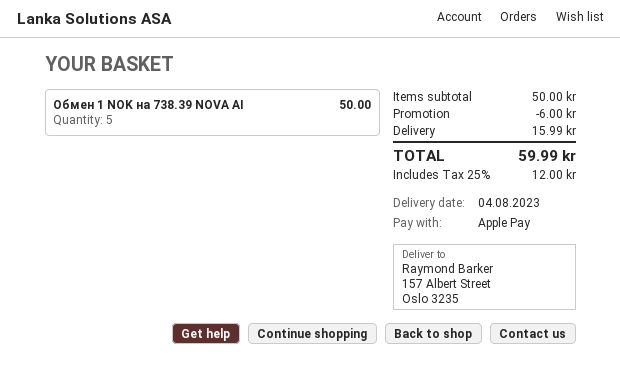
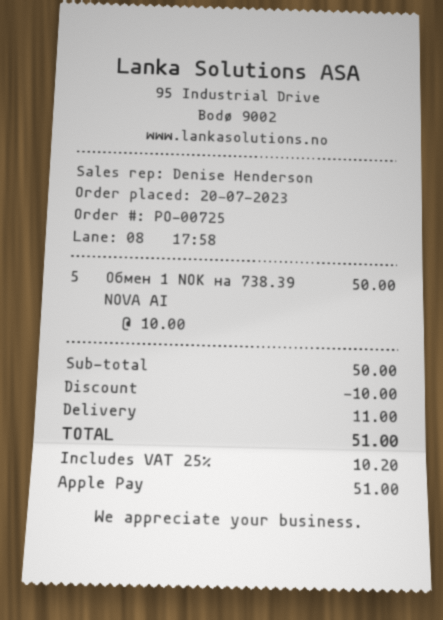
discount: 6.00 -> 10.00
shipping: 15.99 -> 11.00
tax: 25% = 12.00 -> 25% = 10.20
total: 59.99 -> 51.00

